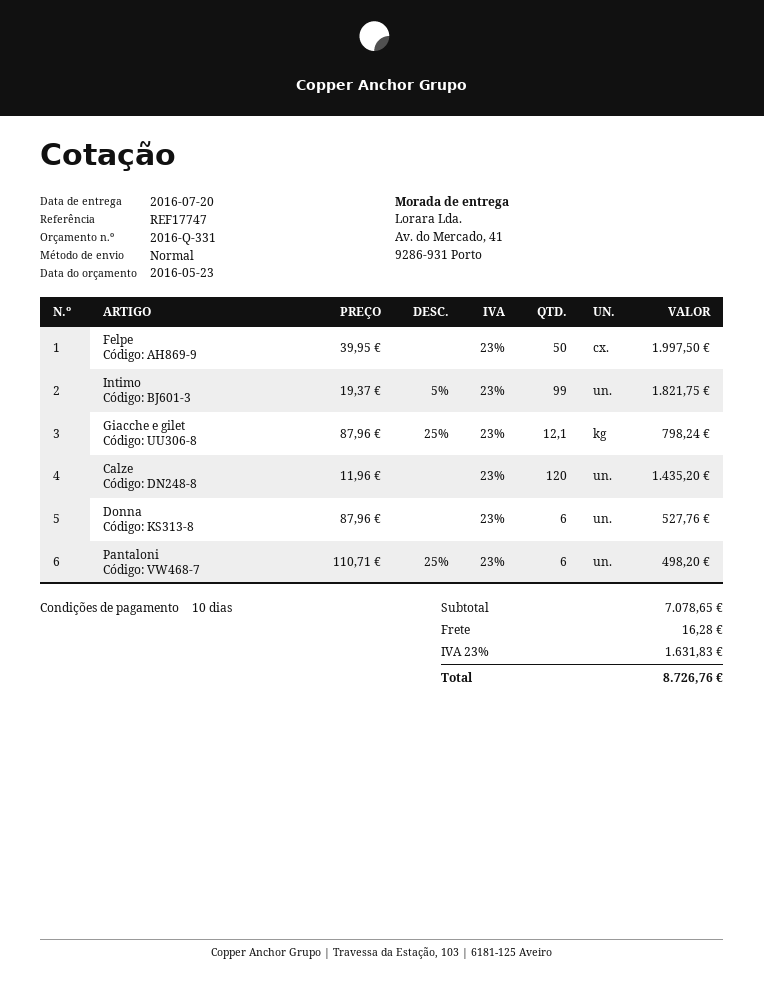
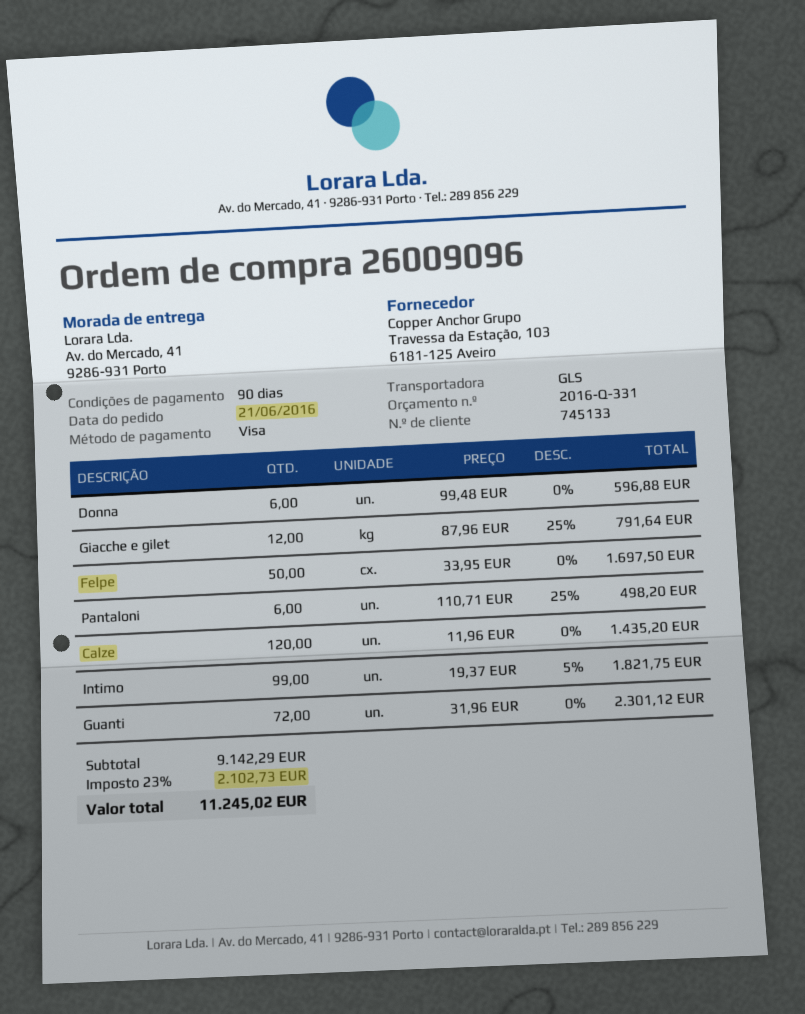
payment terms: 10 days -> 90 days
shipping method: standard -> GLS
Felpe: 50 x 39.95 = 1997.50 -> 50 x 33.95 = 1697.50
Giacche e gilet: 12.1 x 87.96 - 25% = 798.24 -> 12 x 87.96 - 25% = 791.64
Donna: 6 x 87.96 = 527.76 -> 6 x 99.48 = 596.88
Guanti: none -> 72 x 31.96 = 2301.12
subtotal: 7078.65 -> 9142.29
shipping: 16.28 -> none
tax: 23% = 1631.83 -> 23% = 2102.73
total: 8726.76 -> 11245.02

